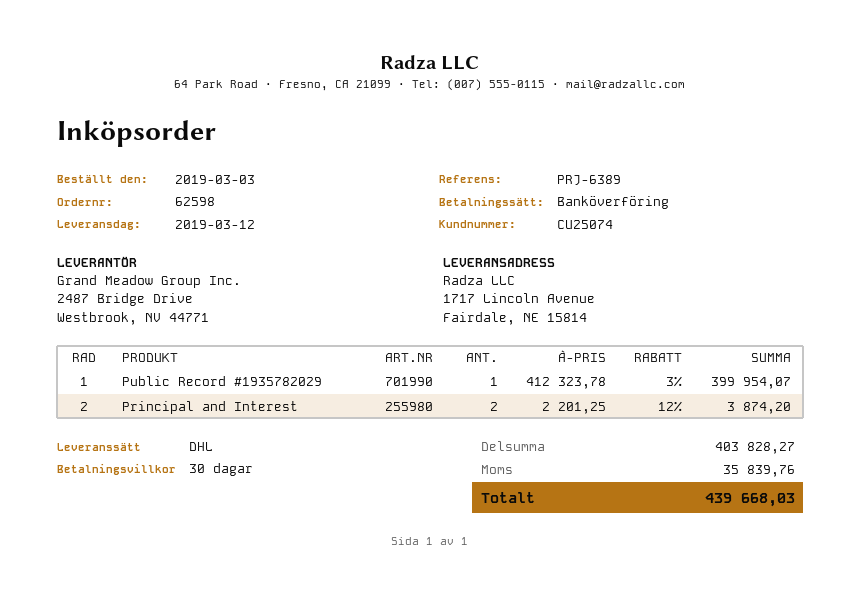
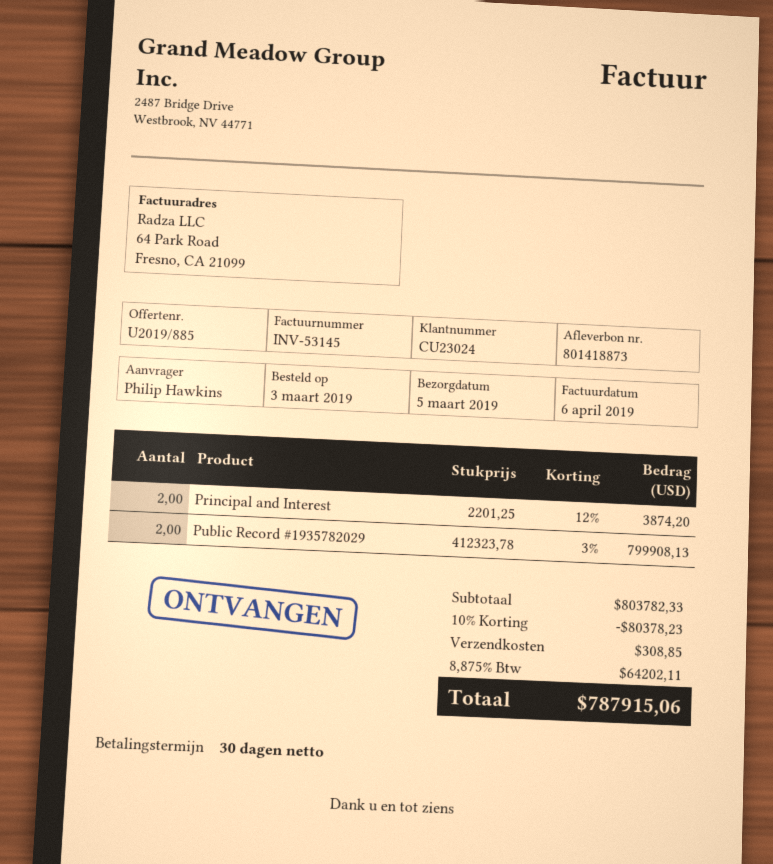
delivery date: 2019-03-12 -> 2019-03-05
customer number: CU25074 -> CU23024
Public Record #1935782029: 1 x 412323.78 - 3% = 399954.07 -> 2 x 412323.78 - 3% = 799908.13
subtotal: 403828.27 -> 803782.33
discount: none -> 10% = 80378.23
shipping: none -> 308.85
tax: 35839.76 -> 64202.11
total: 439668.03 -> 787915.06

